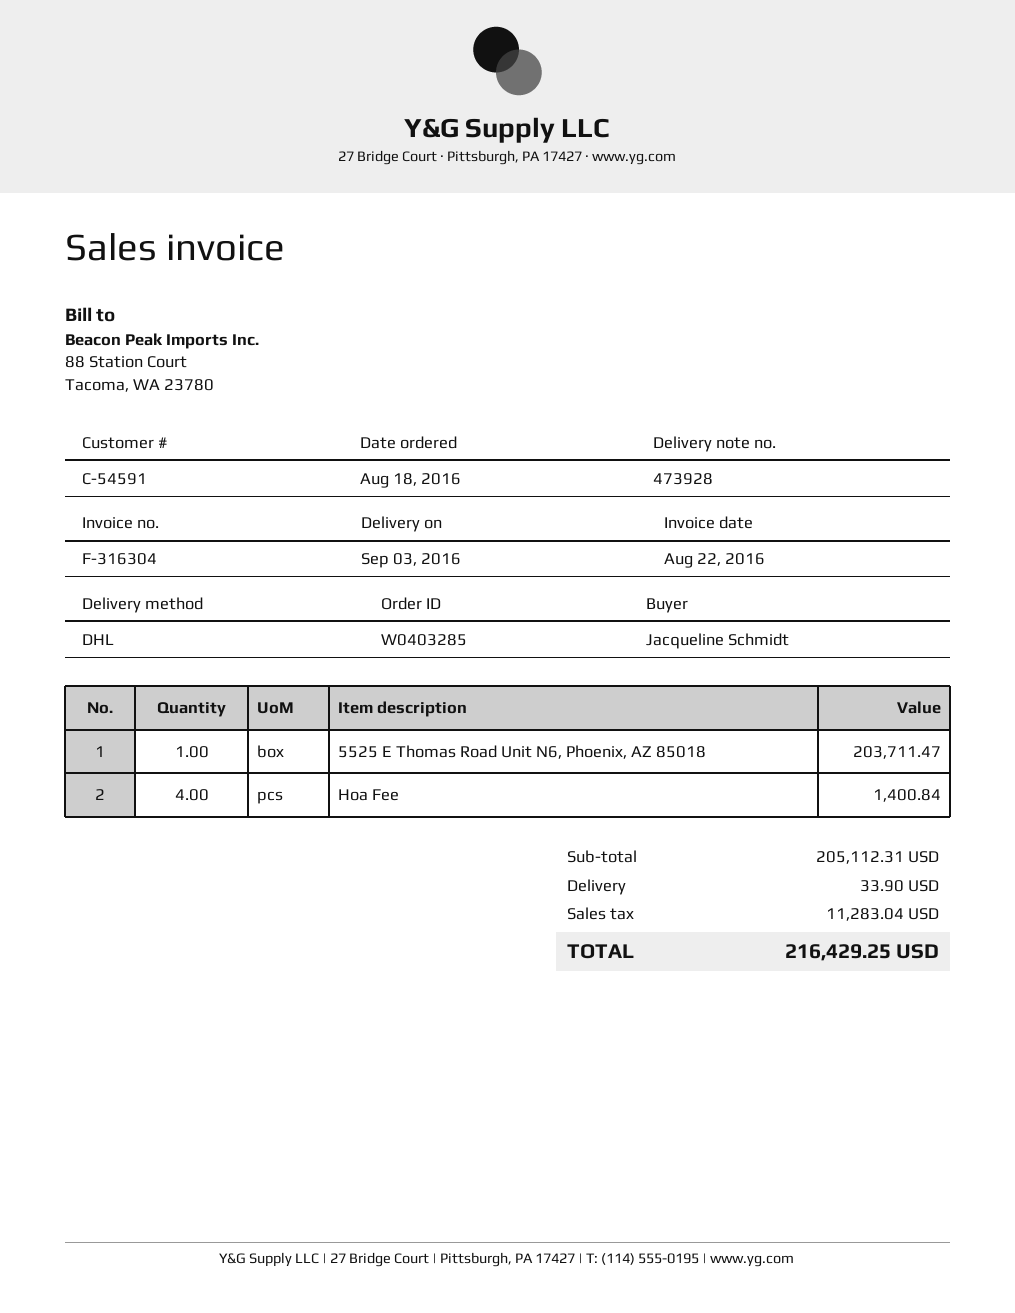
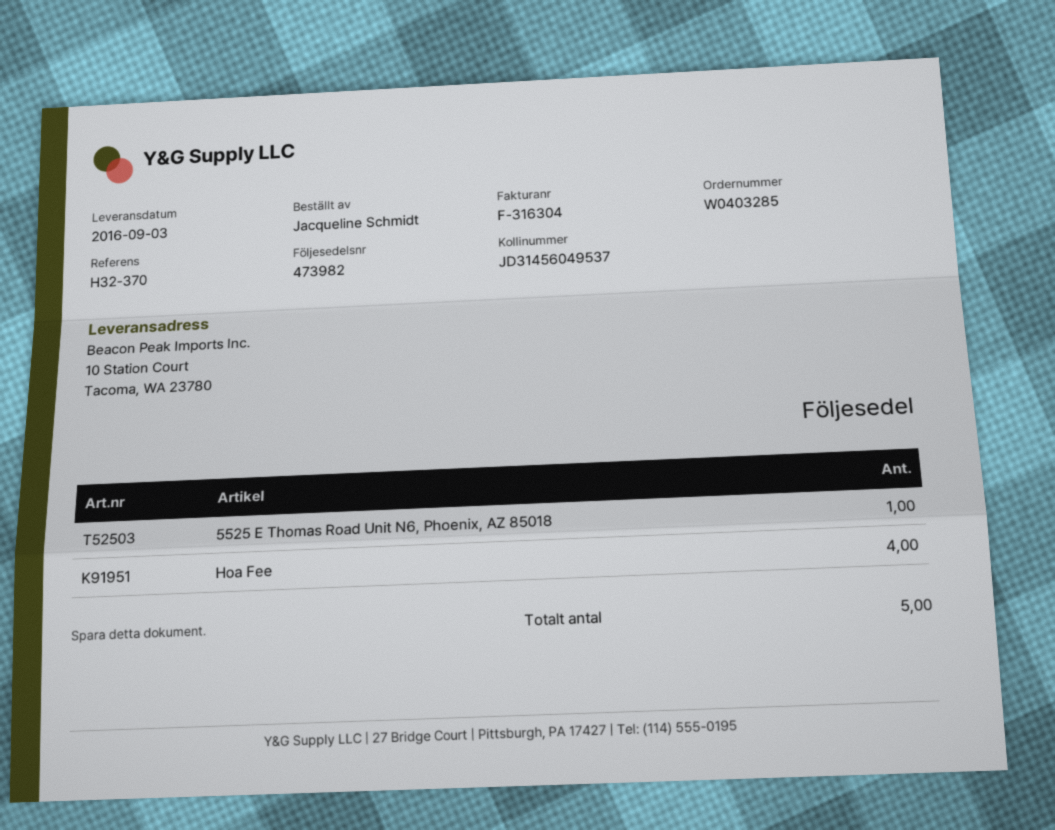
delivery note number: 473928 -> 473982

